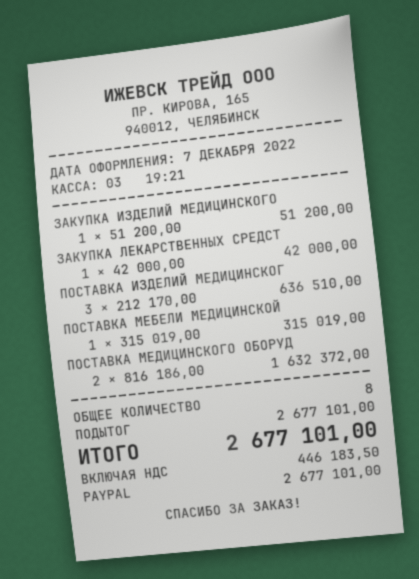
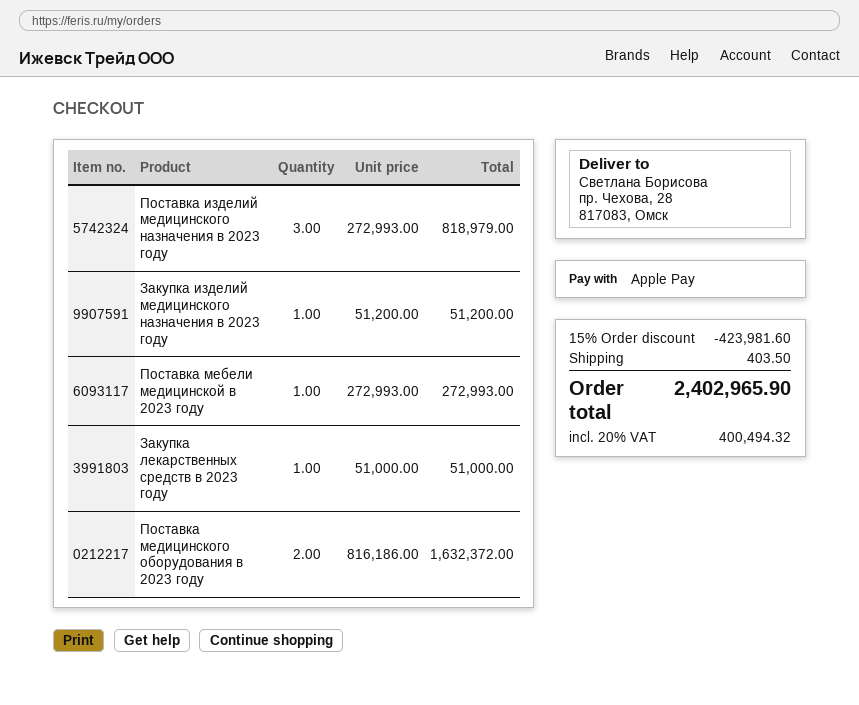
payment method: PayPal -> Apple Pay
ЗАКУПКА ЛЕКАРСТВЕННЫХ СРЕДСТ: 1 x 42000.00 = 42000.00 -> 1 x 51000.00 = 51000.00
ПОСТАВКА ИЗДЕЛИЙ МЕДИЦИНСКОГ: 3 x 212170.00 = 636510.00 -> 3 x 272993.00 = 818979.00
ПОСТАВКА МЕБЕЛИ МЕДИЦИНСКОЙ: 1 x 315019.00 = 315019.00 -> 1 x 272993.00 = 272993.00
discount: none -> 15% = 423981.60
shipping: none -> 403.50
tax: 446183.50 -> 400494.32
total: 2677101.00 -> 2402965.90

